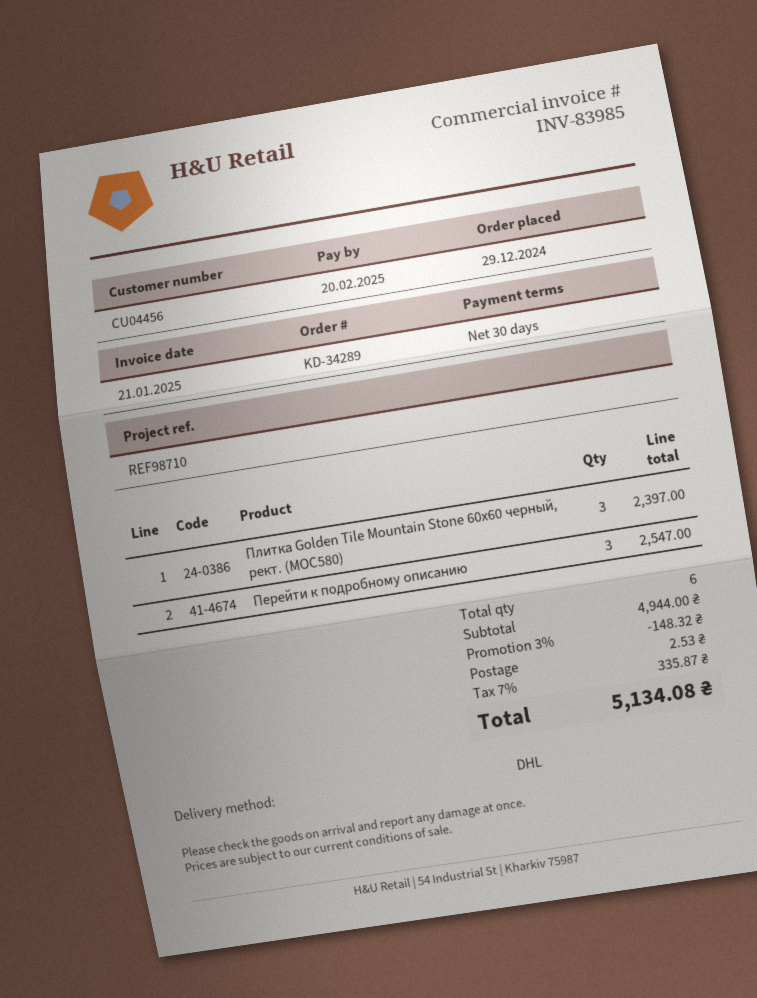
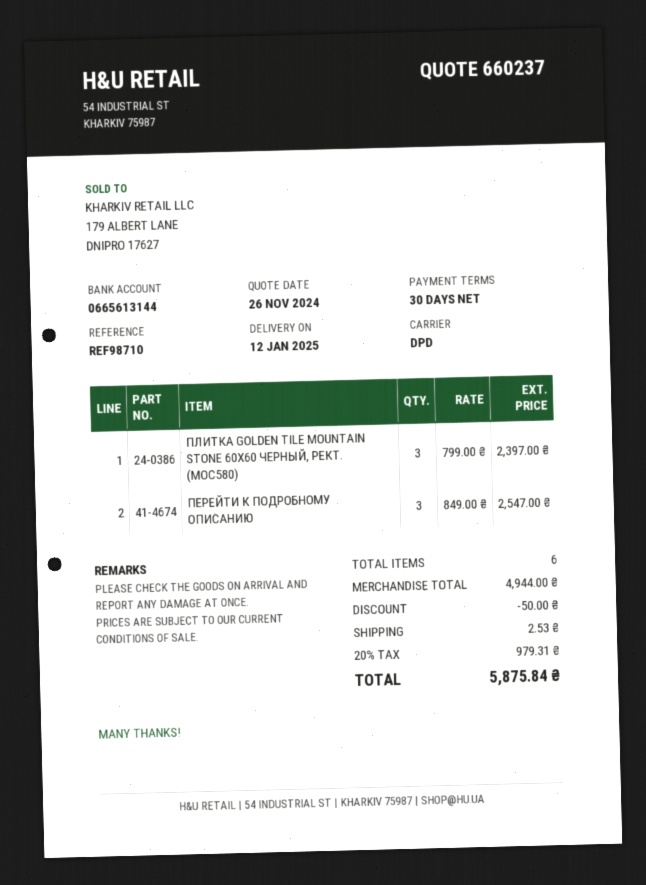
shipping method: DHL -> DPD
discount: 148.32 -> 50.00
tax: 7% = 335.87 -> 20% = 979.31
total: 5134.08 -> 5875.84

